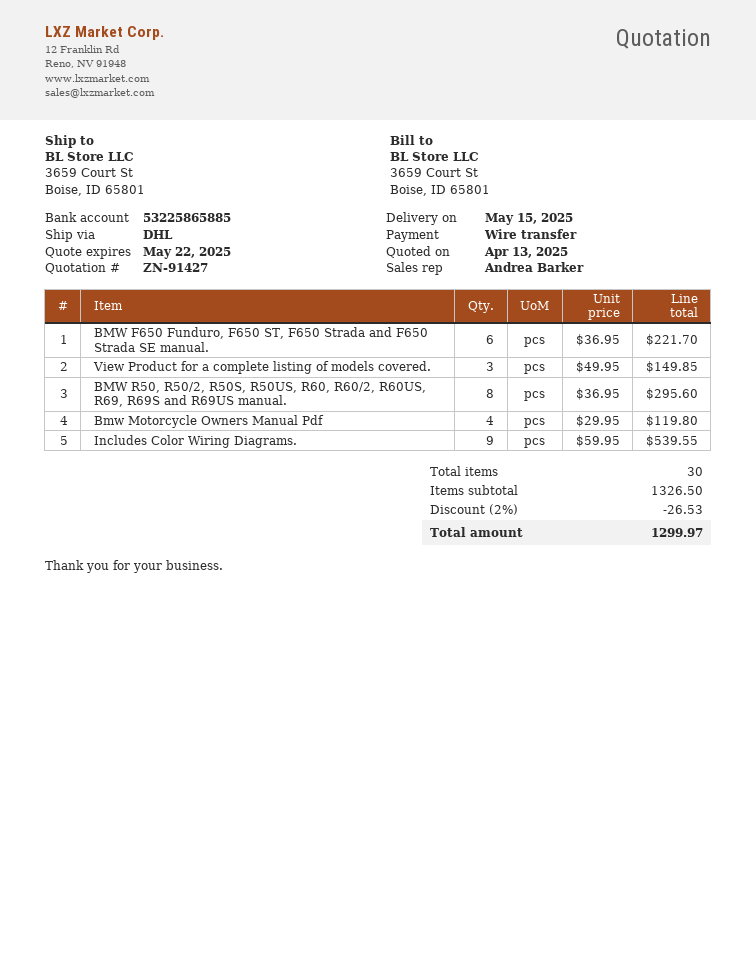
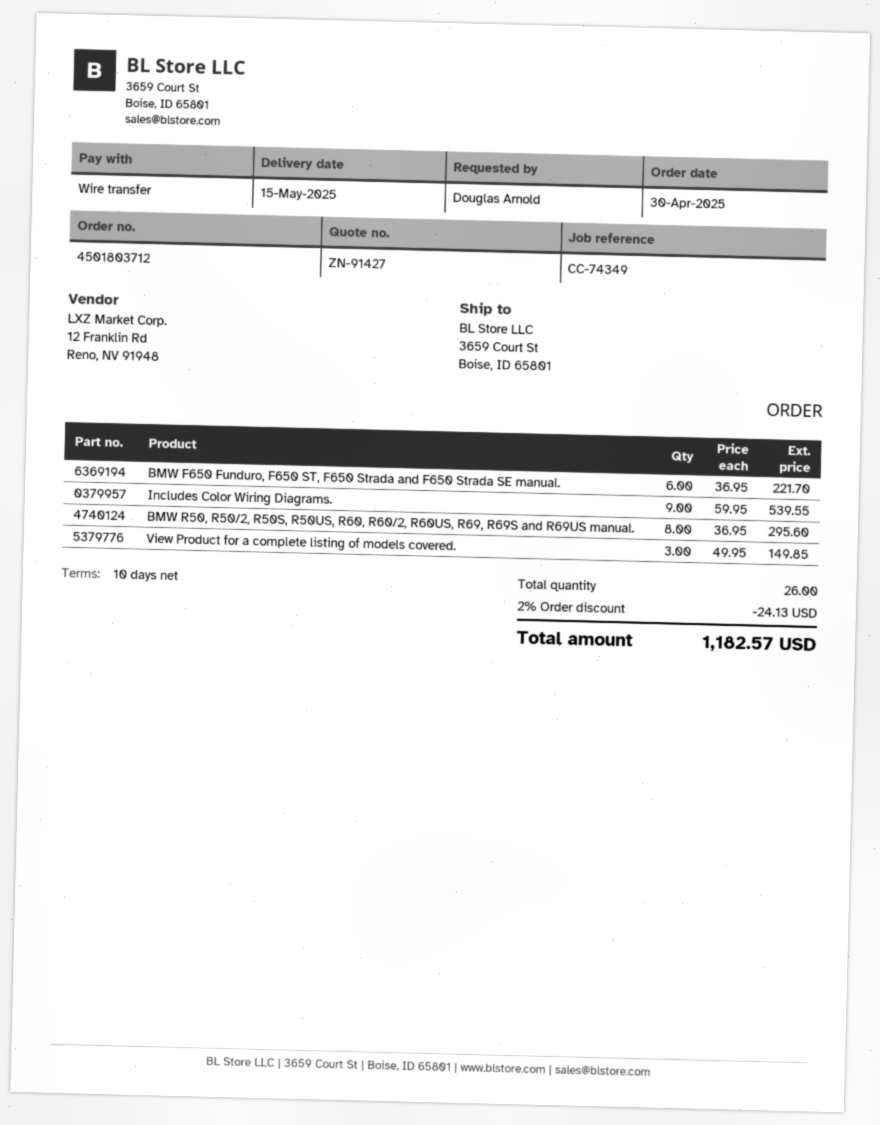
Bmw Motorcycle Owners Manual Pdf: 4 x 29.95 = 119.80 -> none
total quantity: 30 -> 26
discount: 2% = 26.53 -> 2% = 24.13
total: 1299.97 -> 1182.57

